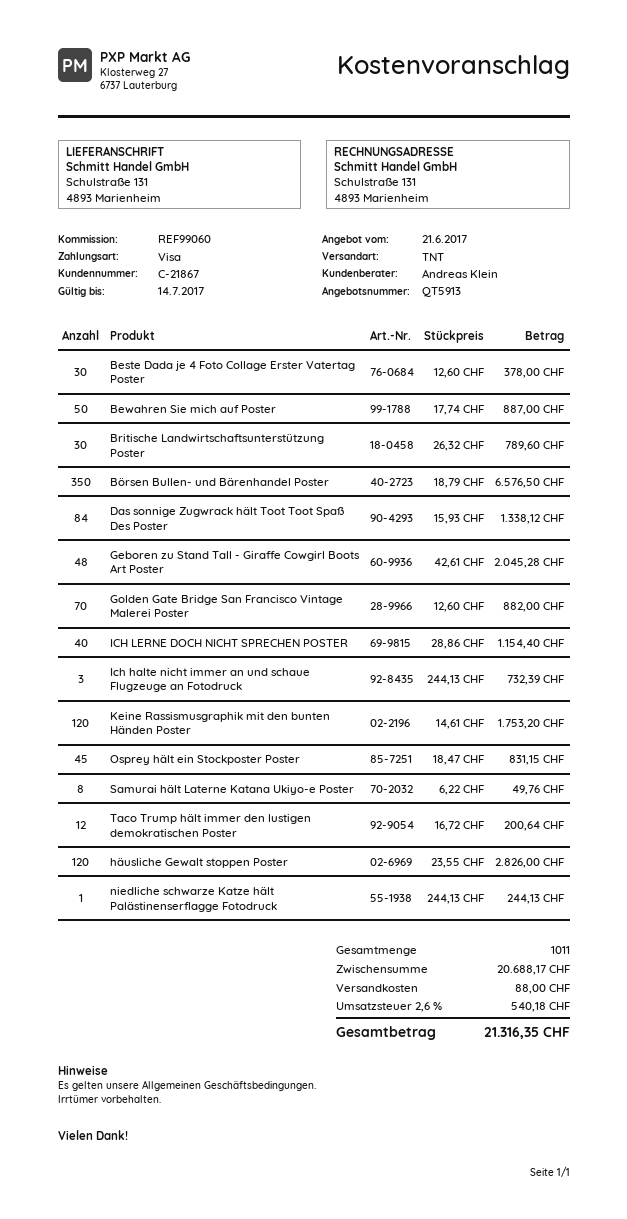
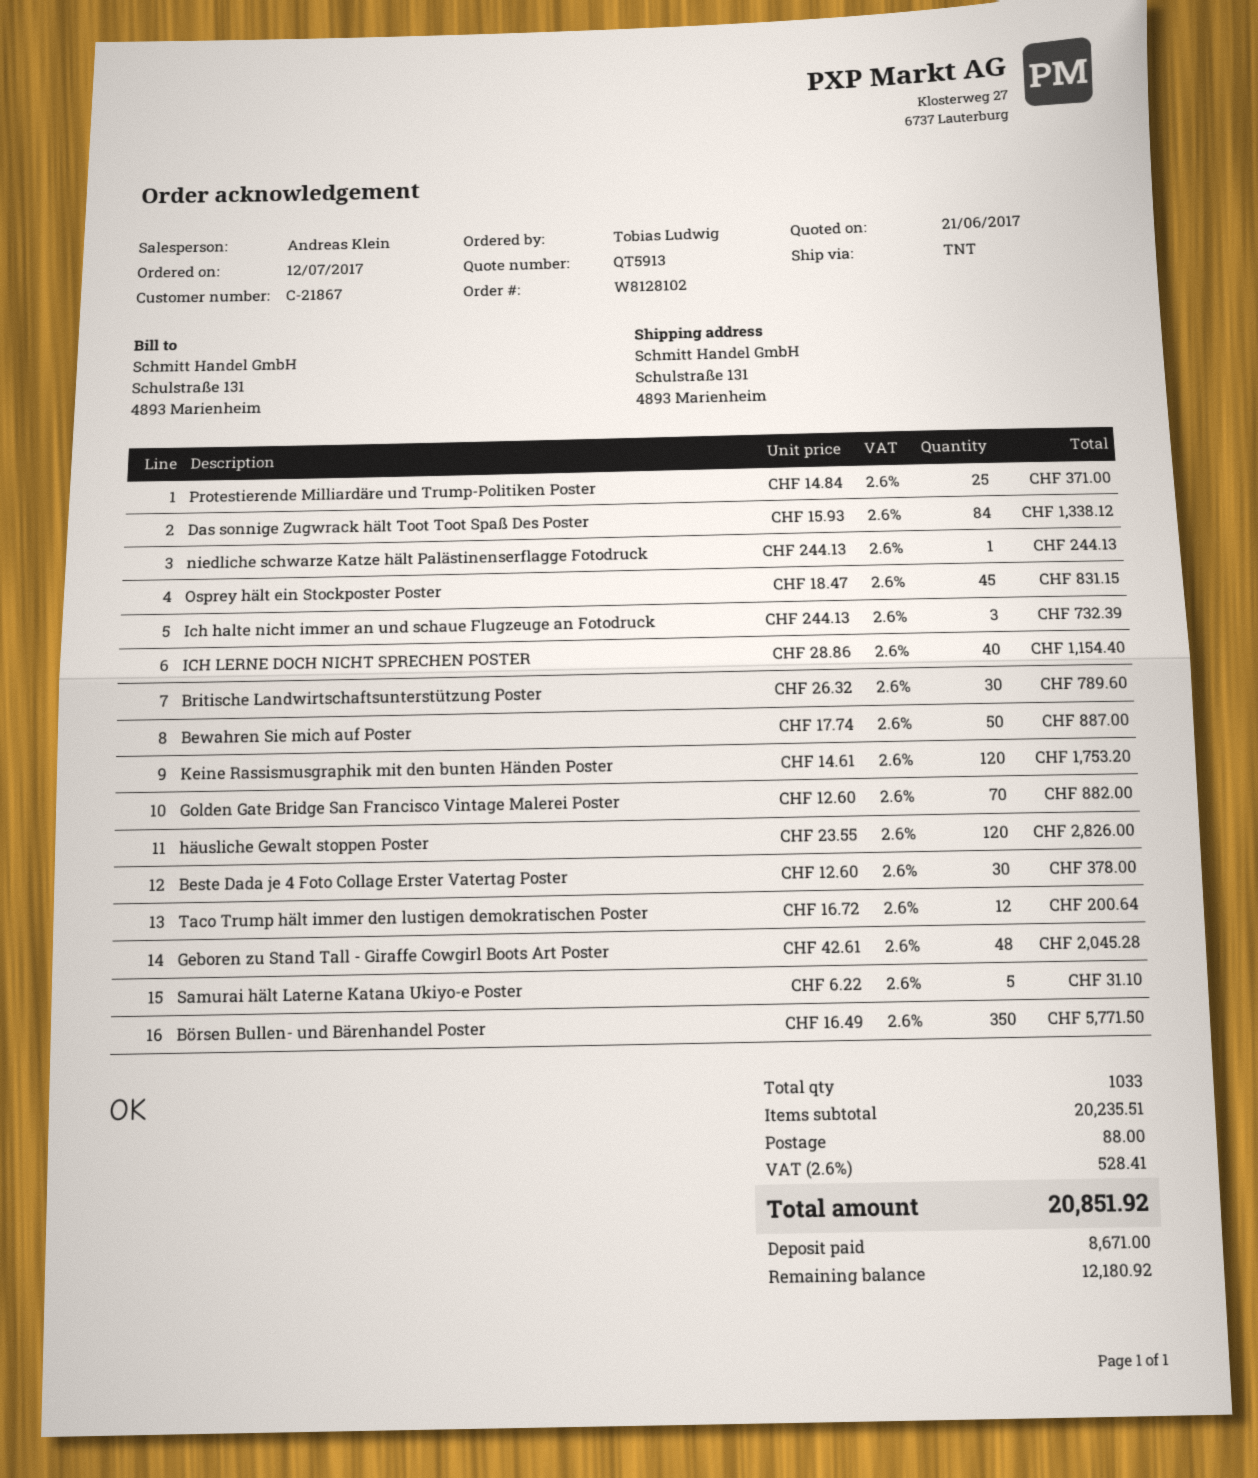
Börsen Bullen- und Bärenhandel Poster: 350 x 18.79 = 6576.50 -> 350 x 16.49 = 5771.50
Samurai hält Laterne Katana Ukiyo-e Poster: 8 x 6.22 = 49.76 -> 5 x 6.22 = 31.10
Protestierende Milliardäre und Trump-Politiken Poster: none -> 25 x 14.84 = 371.00
total quantity: 1011 -> 1033
subtotal: 20688.17 -> 20235.51
tax: 2.6% = 540.18 -> 2.6% = 528.41
total: 21316.35 -> 20851.92

